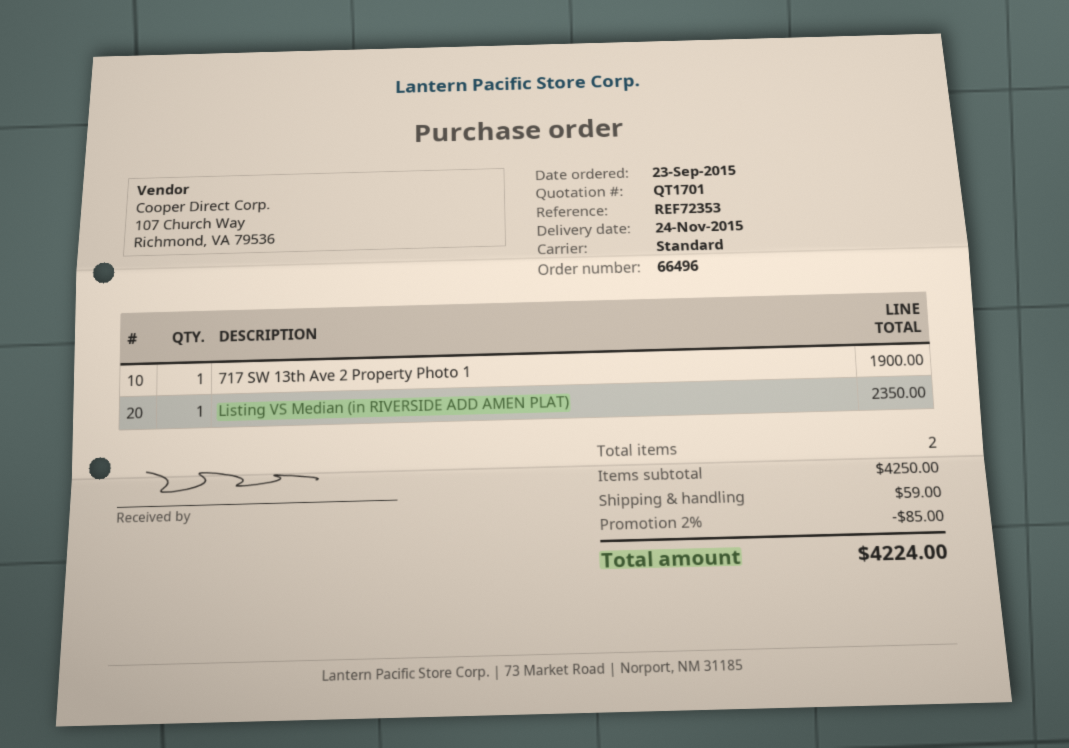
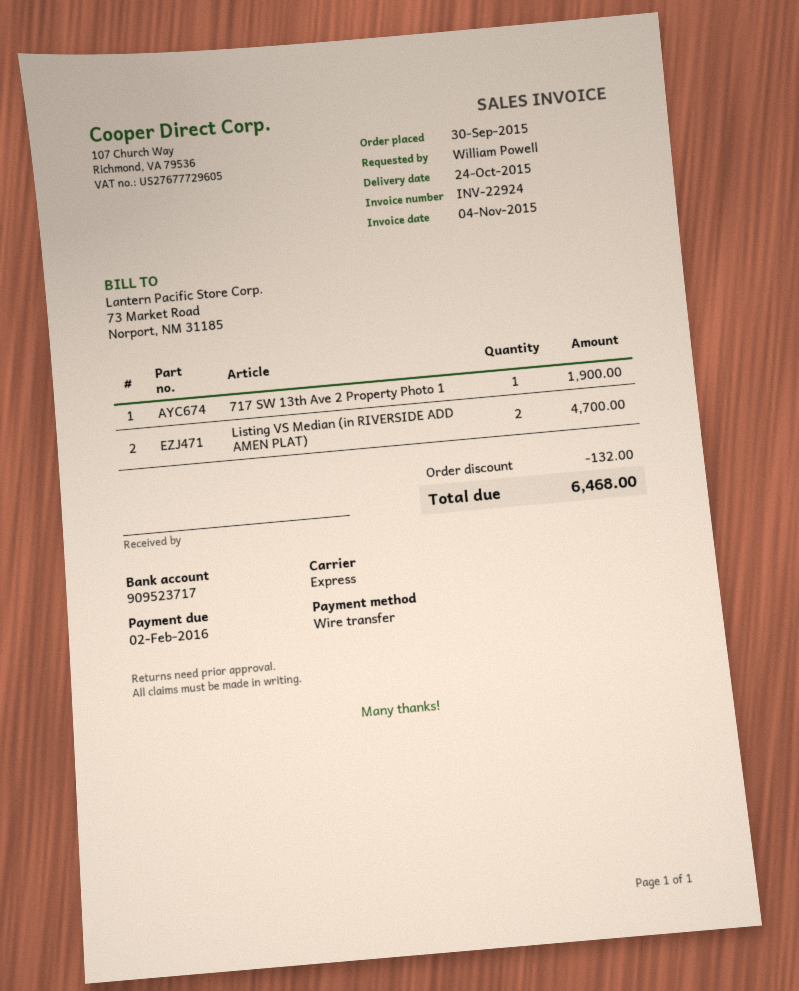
order date: 2015-09-23 -> 2015-09-30
delivery date: 2015-11-24 -> 2015-10-24
shipping method: standard -> express
Listing VS Median (in RIVERSIDE ADD AMEN PLAT): 1 for 2350.00 -> 2 for 4700.00
discount: 85.00 -> 132.00
shipping: 59.00 -> none
total: 4224.00 -> 6468.00

